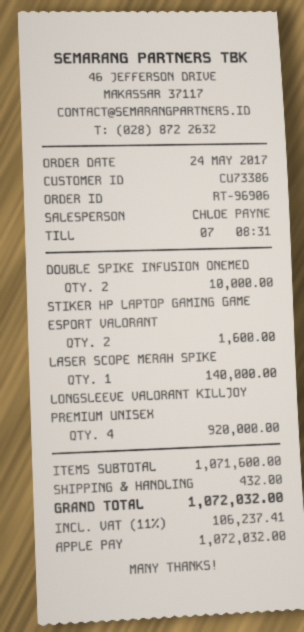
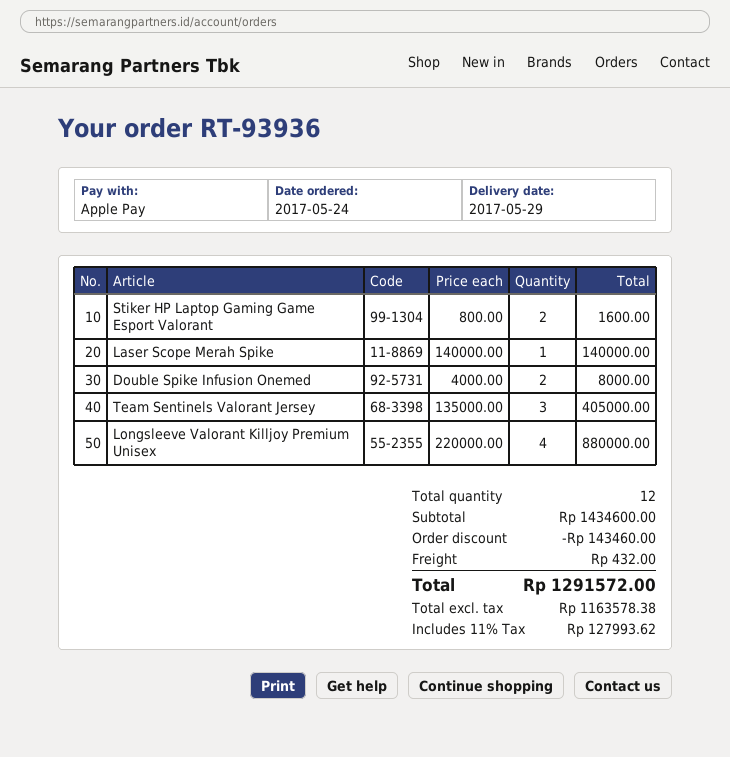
order number: RT-96906 -> RT-93936
DOUBLE SPIKE INFUSION ONEMED: 2 for 10000.00 -> 2 for 8000.00
LONGSLEEVE VALORANT KILLJOY PREMIUM UNISEX: 4 for 920000.00 -> 4 for 880000.00
Team Sentinels Valorant Jersey: none -> 3 for 405000.00
subtotal: 1071600.00 -> 1434600.00
discount: none -> 143460.00
tax: 11% = 106237.41 -> 11% = 127993.62
total: 1072032.00 -> 1291572.00

